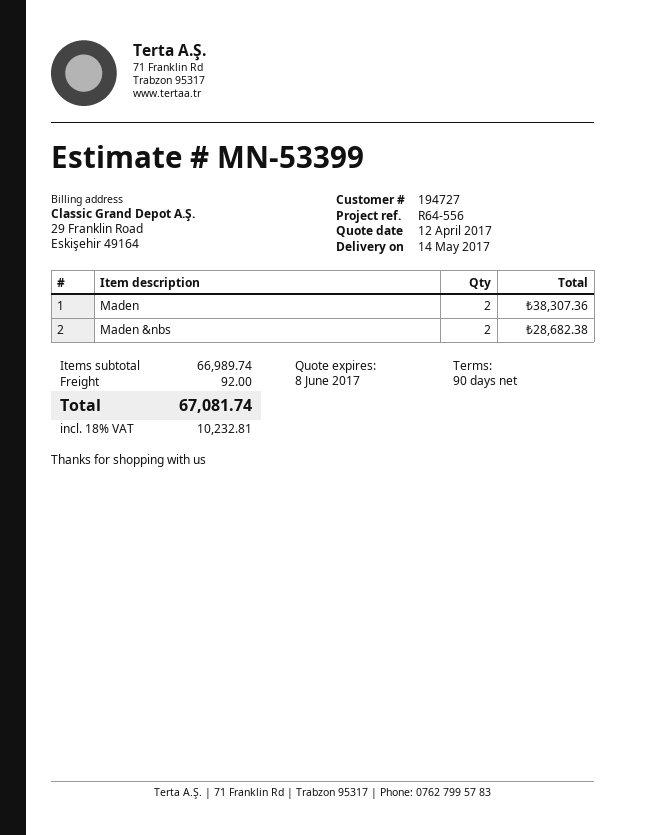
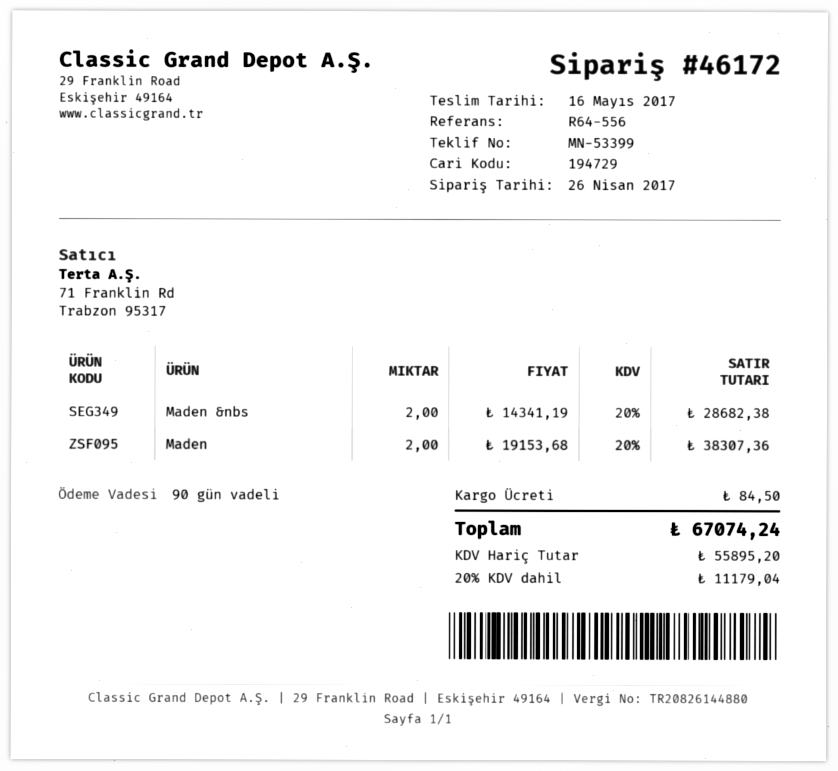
delivery date: 2017-05-14 -> 2017-05-16
customer number: 194727 -> 194729
shipping: 92.00 -> 84.50
tax: 18% = 10232.81 -> 20% = 11179.04
total: 67081.74 -> 67074.24

